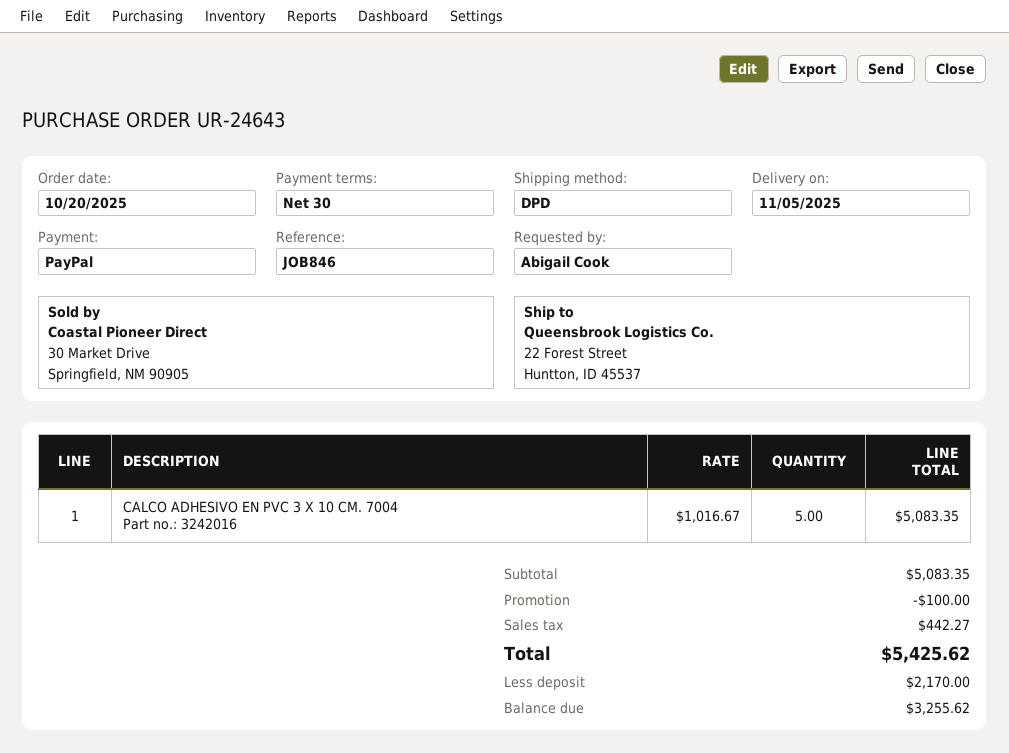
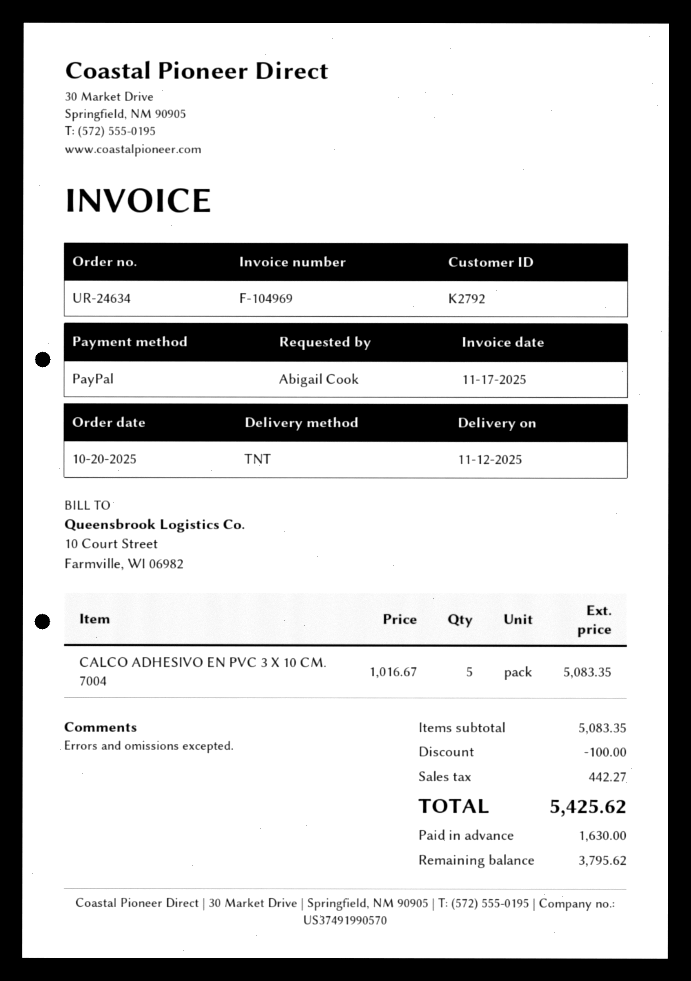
order number: UR-24643 -> UR-24634
delivery date: 2025-11-05 -> 2025-11-12
shipping method: DPD -> TNT
deposit: 2170.00 -> 1630.00
balance: 3255.62 -> 3795.62

